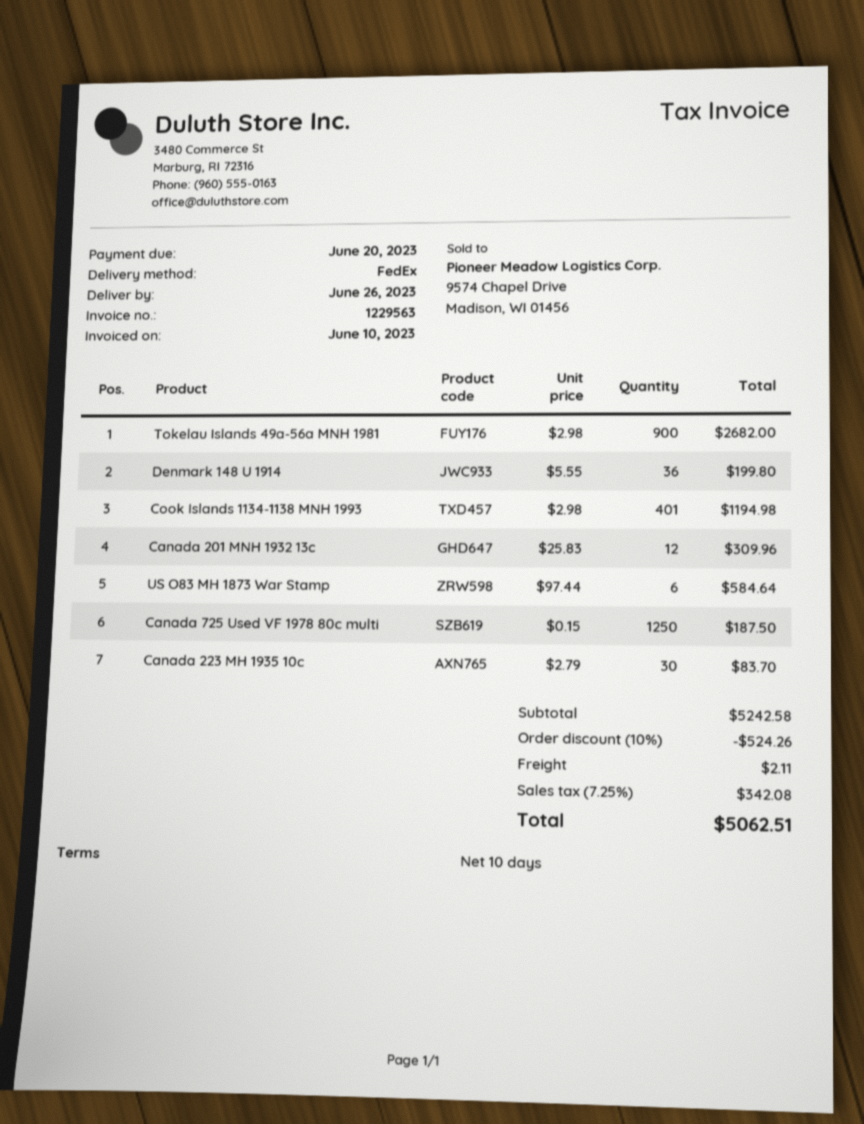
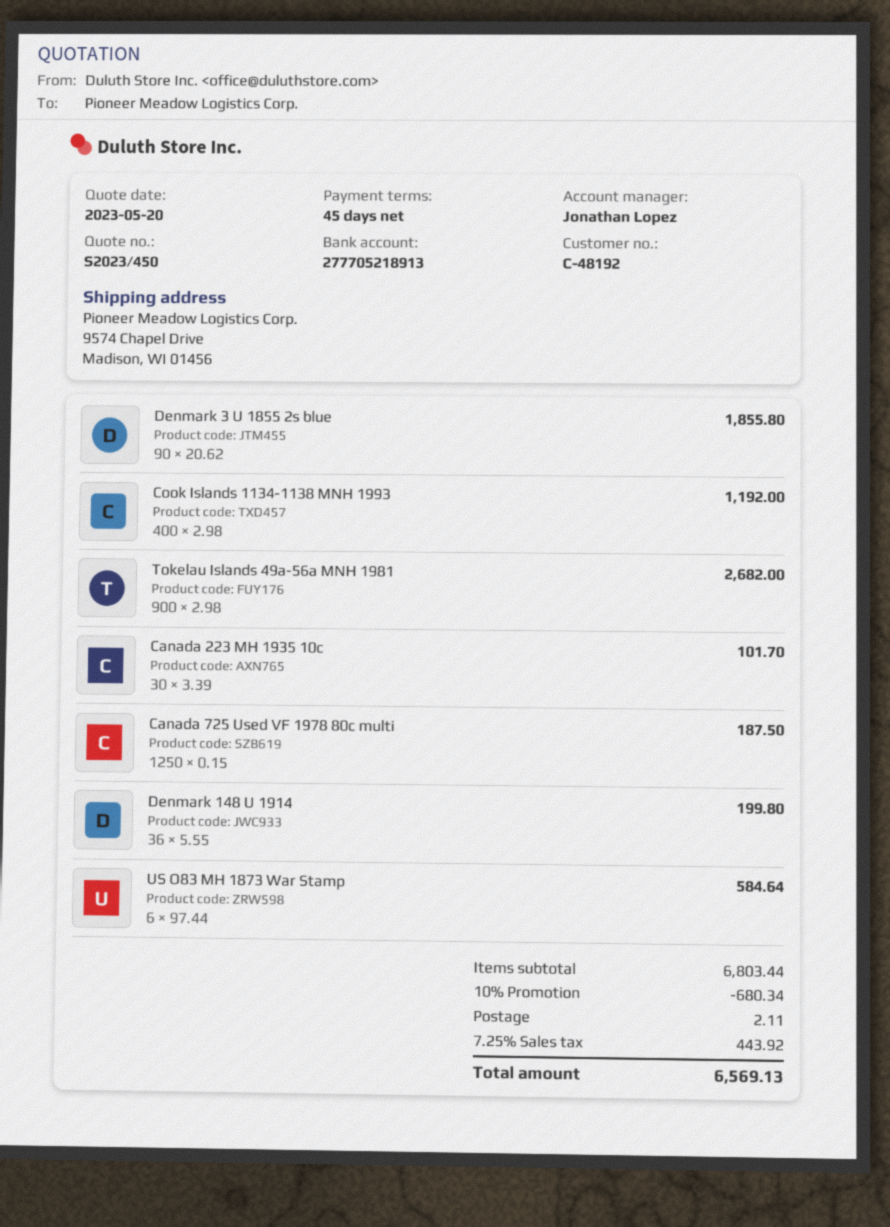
payment terms: 10 days -> 45 days
Cook Islands 1134-1138 MNH 1993: 401 x 2.98 = 1194.98 -> 400 x 2.98 = 1192.00
Canada 201 MNH 1932 13c: 12 x 25.83 = 309.96 -> none
Canada 223 MH 1935 10c: 30 x 2.79 = 83.70 -> 30 x 3.39 = 101.70
Denmark 3 U 1855 2s blue: none -> 90 x 20.62 = 1855.80
subtotal: 5242.58 -> 6803.44
discount: 10% = 524.26 -> 10% = 680.34
tax: 7.25% = 342.08 -> 7.25% = 443.92
total: 5062.51 -> 6569.13

